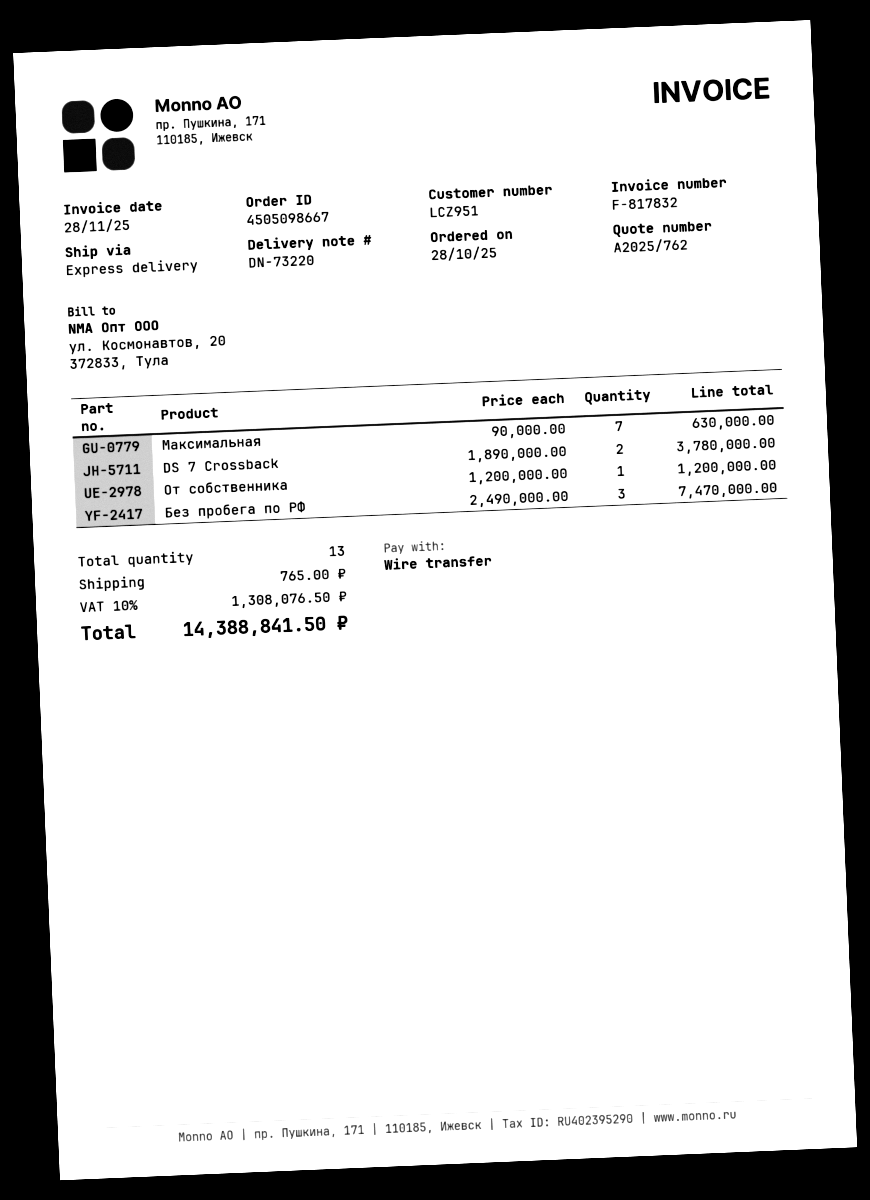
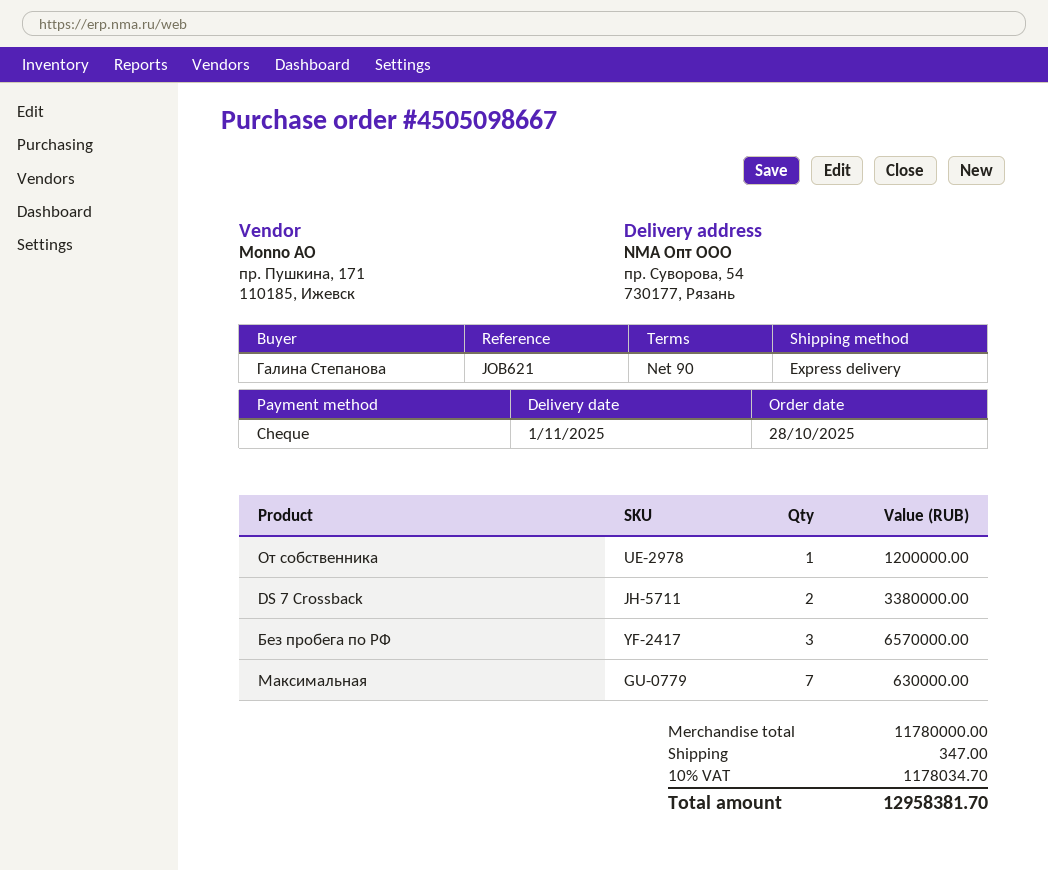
payment method: bank transfer -> cheque
DS 7 Crossback: 2 for 3780000.00 -> 2 for 3380000.00
Без пробега по РФ: 3 for 7470000.00 -> 3 for 6570000.00
shipping: 765.00 -> 347.00
tax: 10% = 1308076.50 -> 10% = 1178034.70
total: 14388841.50 -> 12958381.70

